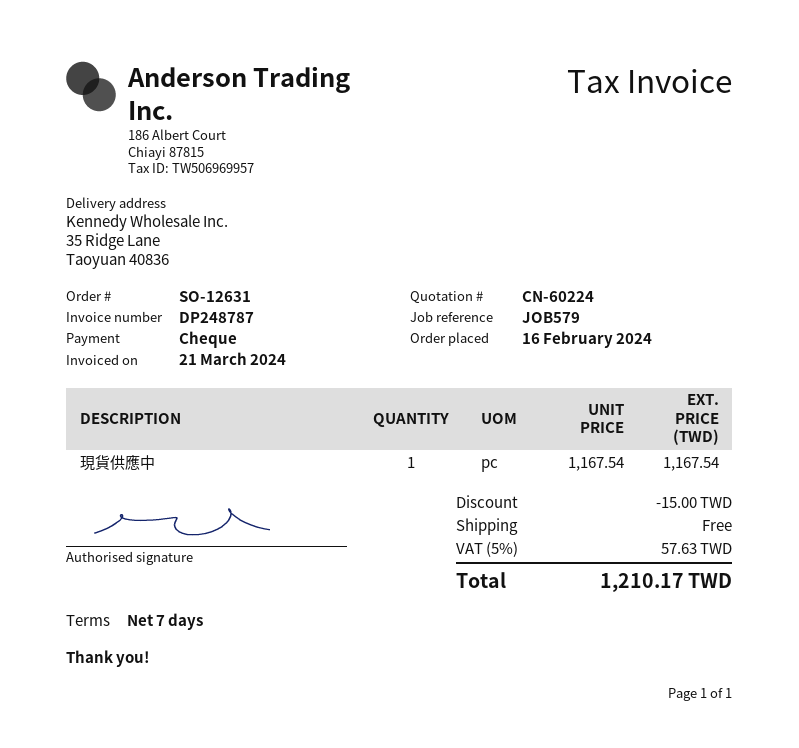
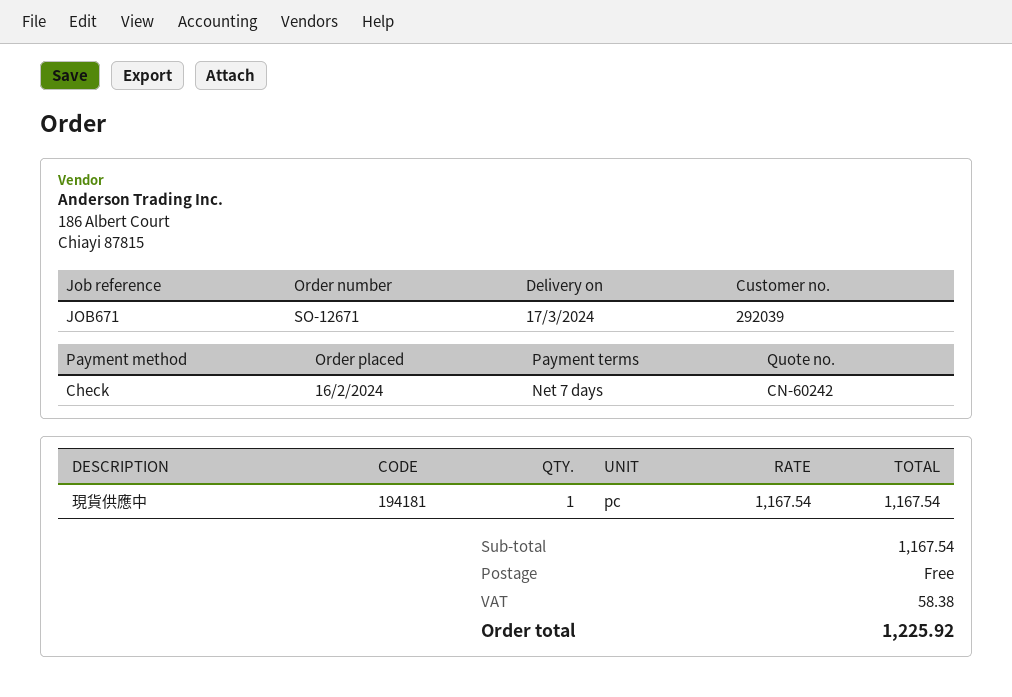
quote number: CN-60224 -> CN-60242
order number: SO-12631 -> SO-12671
reference: JOB579 -> JOB671
discount: 15.00 -> none
tax: 57.63 -> 58.38
total: 1210.17 -> 1225.92

